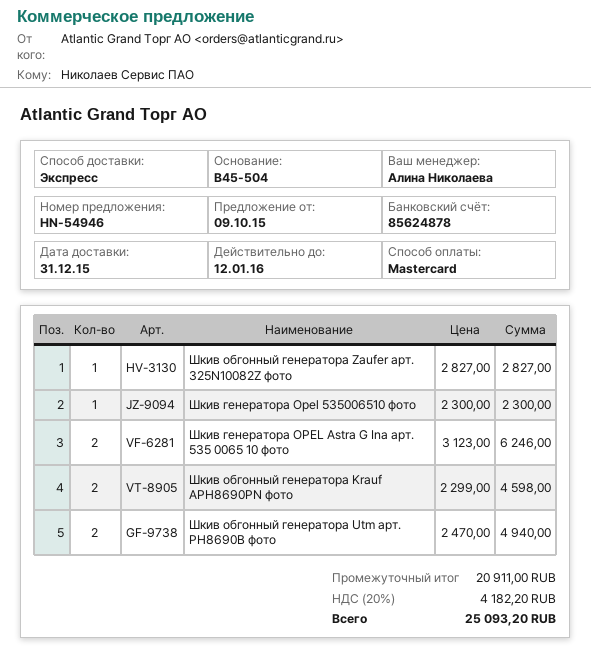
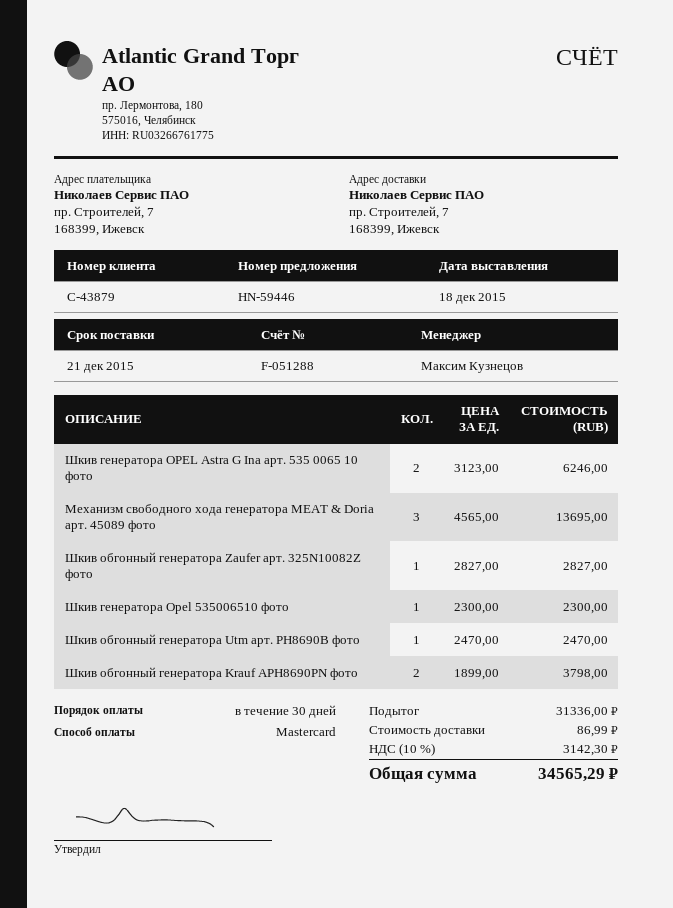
quote number: HN-54946 -> HN-59446
delivery date: 2015-12-31 -> 2015-12-21
sales rep: Алина Николаева -> Максим Кузнецов
Шкив обгонный генератора Krauf APH8690PN фото: 2 x 2299.00 = 4598.00 -> 2 x 1899.00 = 3798.00
Шкив обгонный генератора Utm арт. PH8690B фото: 2 x 2470.00 = 4940.00 -> 1 x 2470.00 = 2470.00
Механизм свободного хода генератора MEAT & Doria арт. 45089 фото: none -> 3 x 4565.00 = 13695.00
subtotal: 20911.00 -> 31336.00
shipping: none -> 86.99
tax: 20% = 4182.20 -> 10% = 3142.30
total: 25093.20 -> 34565.29

